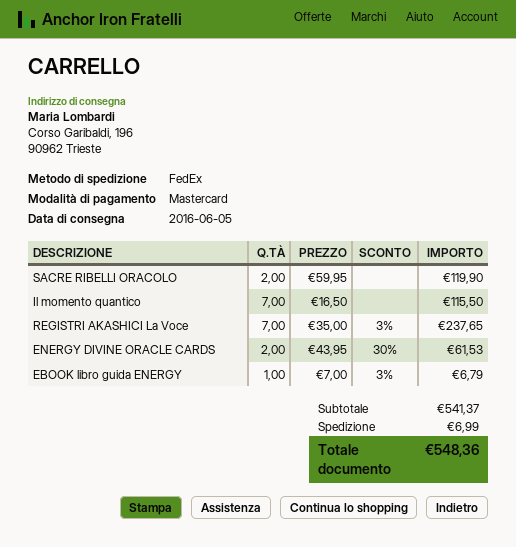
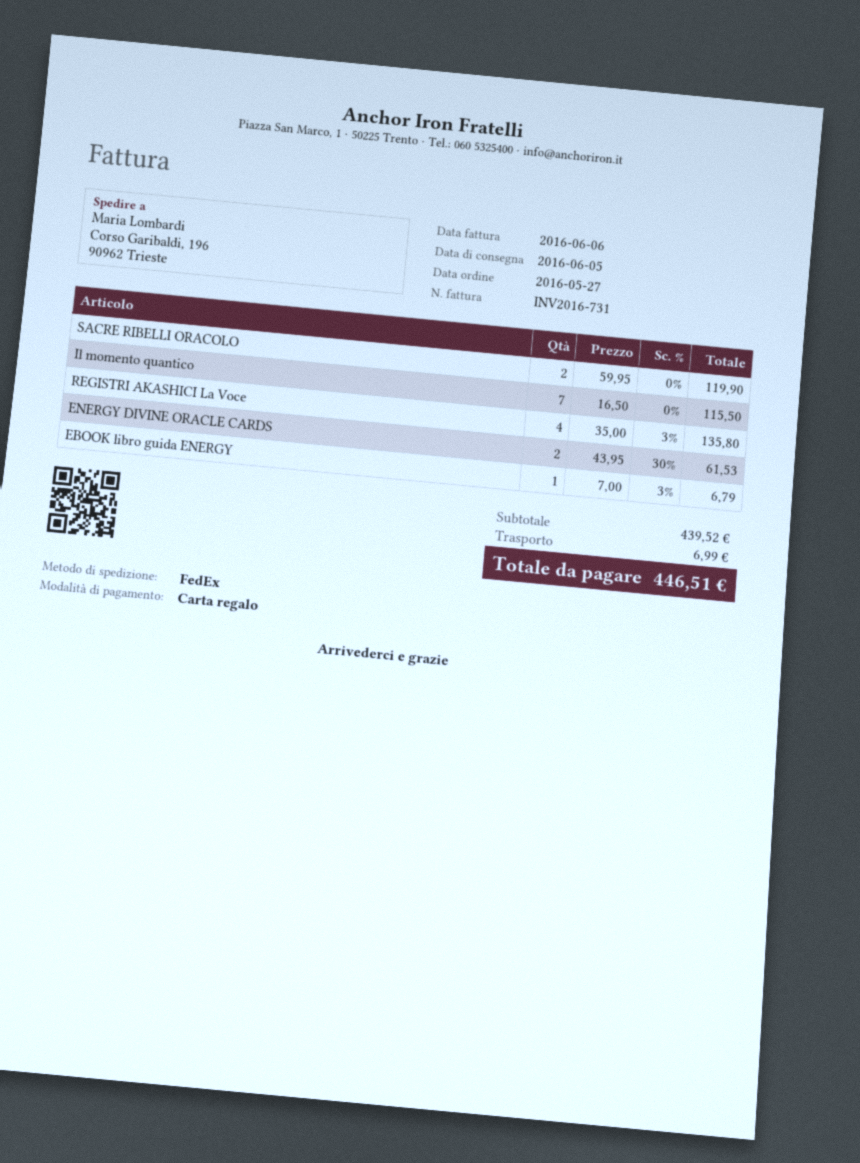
payment method: Mastercard -> gift card
REGISTRI AKASHICI La Voce: 7 x 35.00 - 3% = 237.65 -> 4 x 35.00 - 3% = 135.80
subtotal: 541.37 -> 439.52
total: 548.36 -> 446.51

